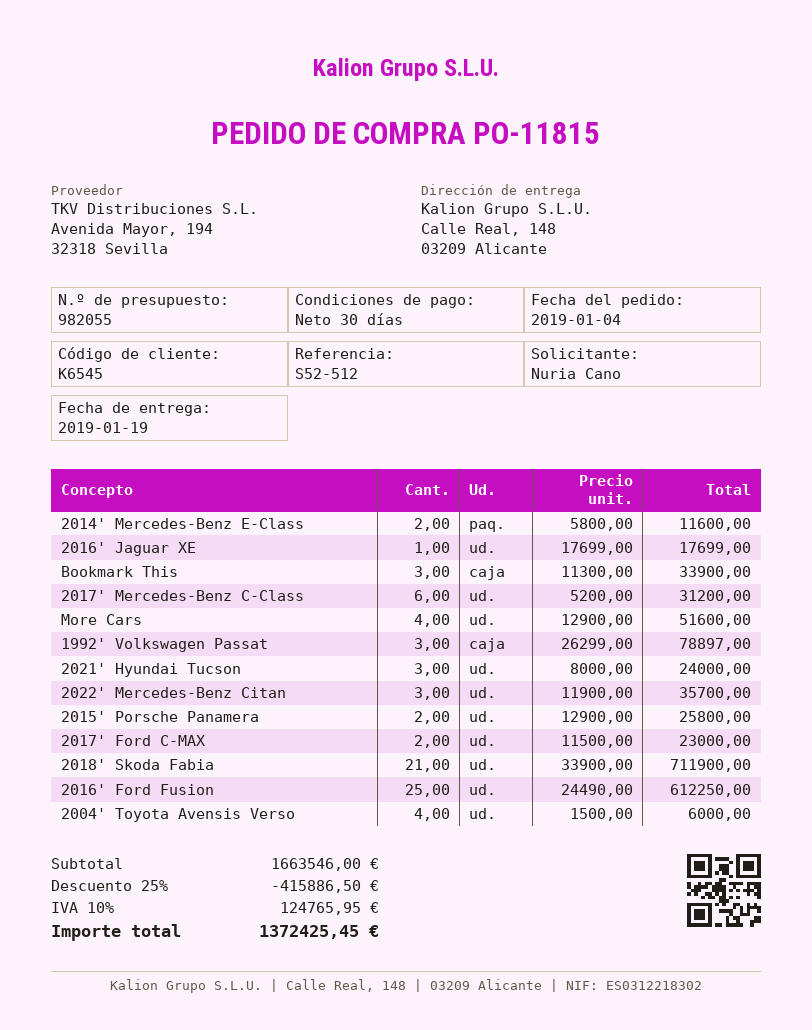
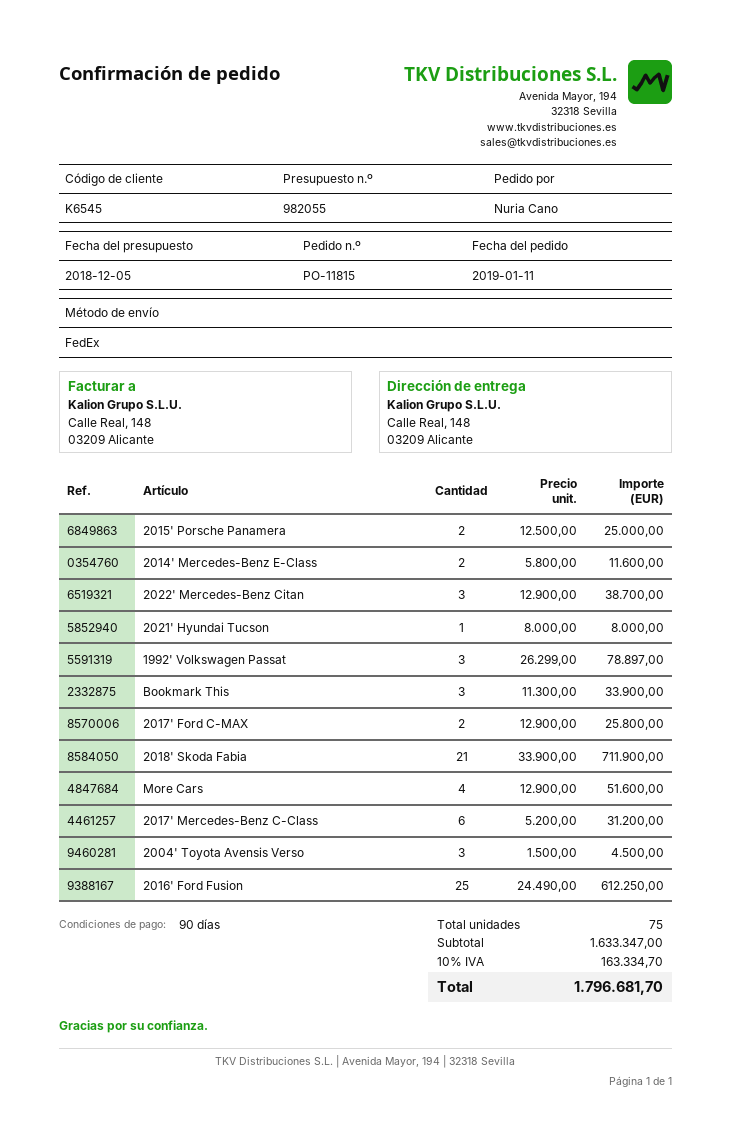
order date: 2019-01-04 -> 2019-01-11
payment terms: 30 days -> 90 days
2016' Jaguar XE: 1 x 17699.00 = 17699.00 -> none
2021' Hyundai Tucson: 3 x 8000.00 = 24000.00 -> 1 x 8000.00 = 8000.00
2022' Mercedes-Benz Citan: 3 x 11900.00 = 35700.00 -> 3 x 12900.00 = 38700.00
2015' Porsche Panamera: 2 x 12900.00 = 25800.00 -> 2 x 12500.00 = 25000.00
2017' Ford C-MAX: 2 x 11500.00 = 23000.00 -> 2 x 12900.00 = 25800.00
2004' Toyota Avensis Verso: 4 x 1500.00 = 6000.00 -> 3 x 1500.00 = 4500.00
subtotal: 1663546.00 -> 1633347.00
discount: 25% = 415886.50 -> none
tax: 10% = 124765.95 -> 10% = 163334.70
total: 1372425.45 -> 1796681.70

